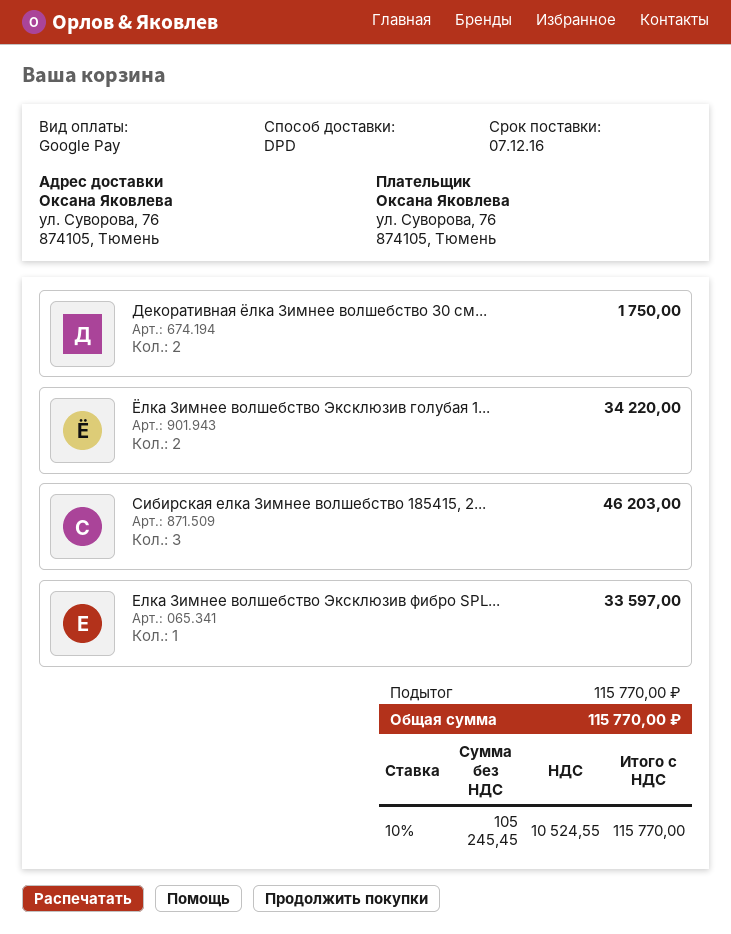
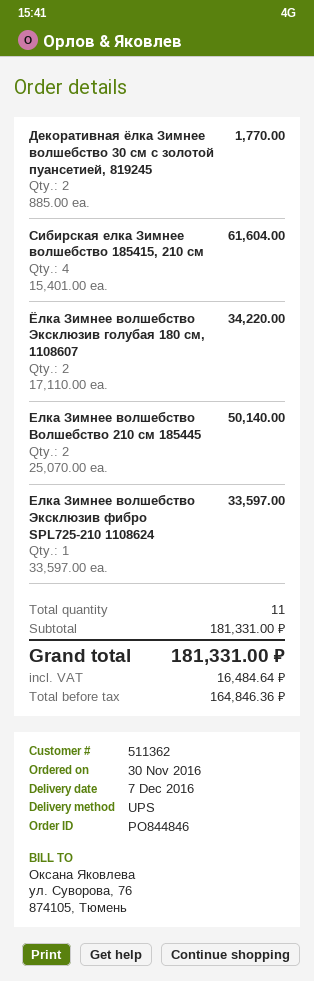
shipping method: DPD -> UPS
Декоративная ёлка Зимнее волшебство 30 см...: 2 for 1750.00 -> 2 for 1770.00
Сибирская елка Зимнее волшебство 185415, 2...: 3 for 46203.00 -> 4 for 61604.00
Елка Зимнее волшебство Волшебство 210 см 185445: none -> 2 for 50140.00
subtotal: 115770.00 -> 181331.00
net: 105245.45 -> 164846.36
tax: 10524.55 -> 16484.64
total: 115770.00 -> 181331.00

